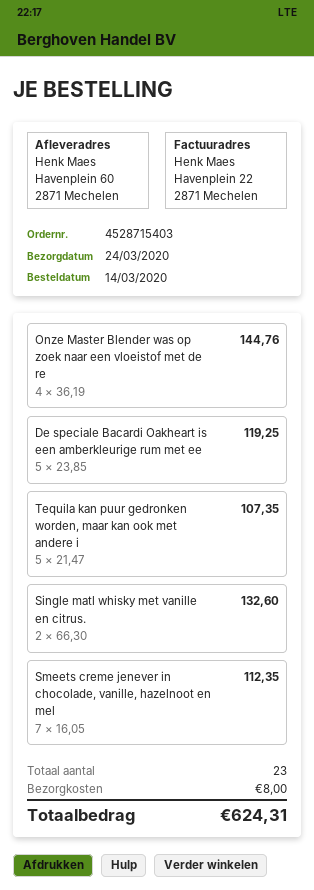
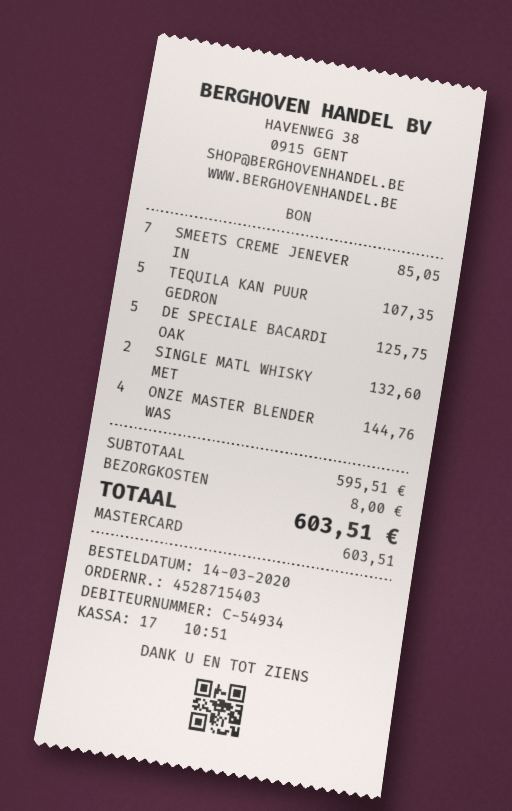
De speciale Bacardi Oakheart is een amberkleurige rum met ee: 5 for 119.25 -> 5 for 125.75
Smeets creme jenever in chocolade, vanille, hazelnoot en mel: 7 for 112.35 -> 7 for 85.05
total: 624.31 -> 603.51

